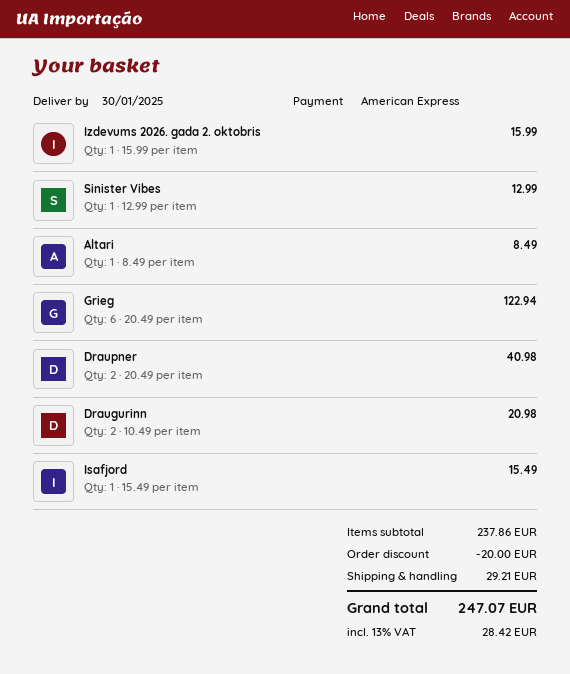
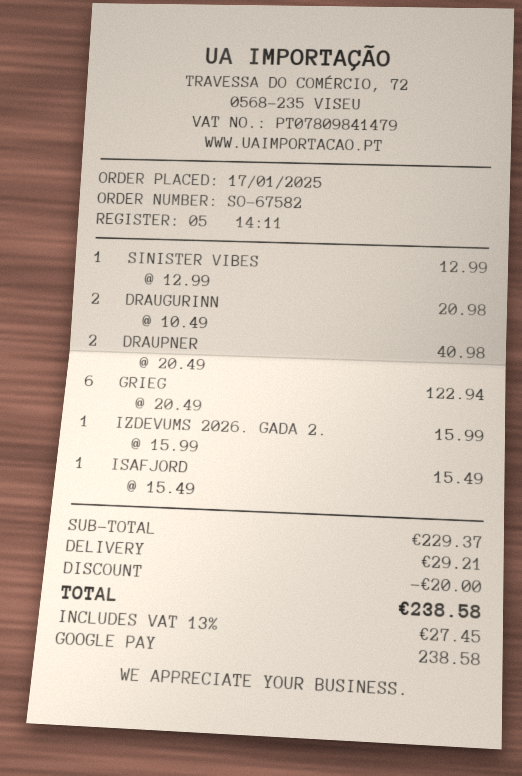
payment method: American Express -> Google Pay
Altari: 1 x 8.49 = 8.49 -> none
subtotal: 237.86 -> 229.37
tax: 13% = 28.42 -> 13% = 27.45
total: 247.07 -> 238.58

